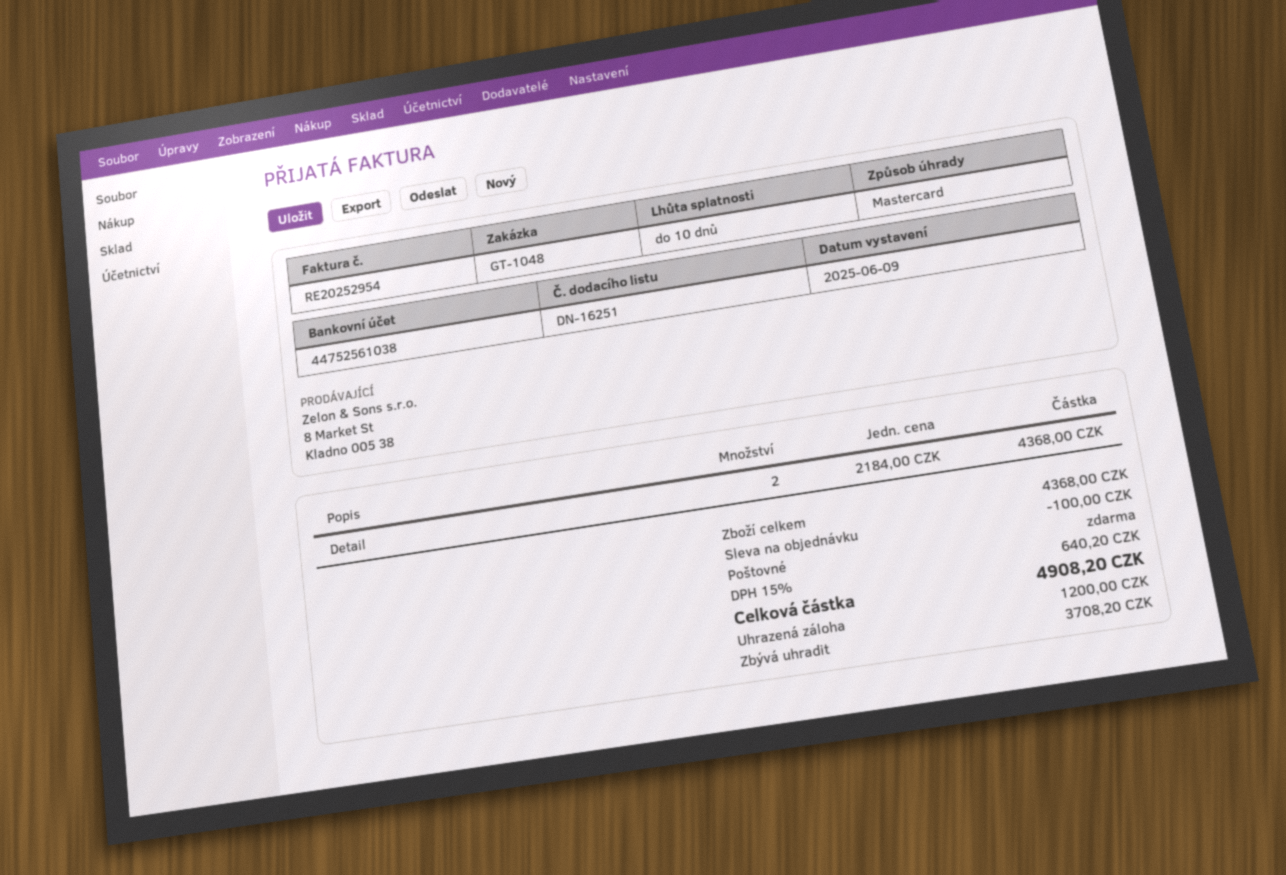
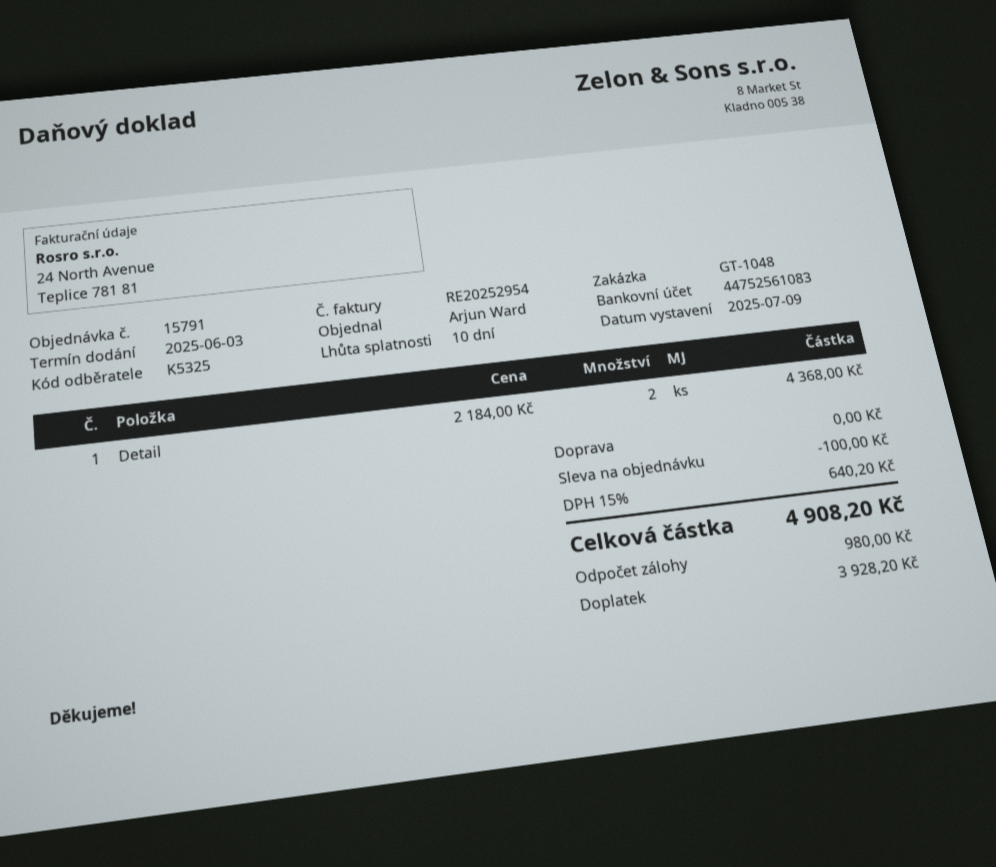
invoice date: 2025-06-09 -> 2025-07-09
bank account: 44752561038 -> 44752561083
deposit: 1200.00 -> 980.00
balance: 3708.20 -> 3928.20

